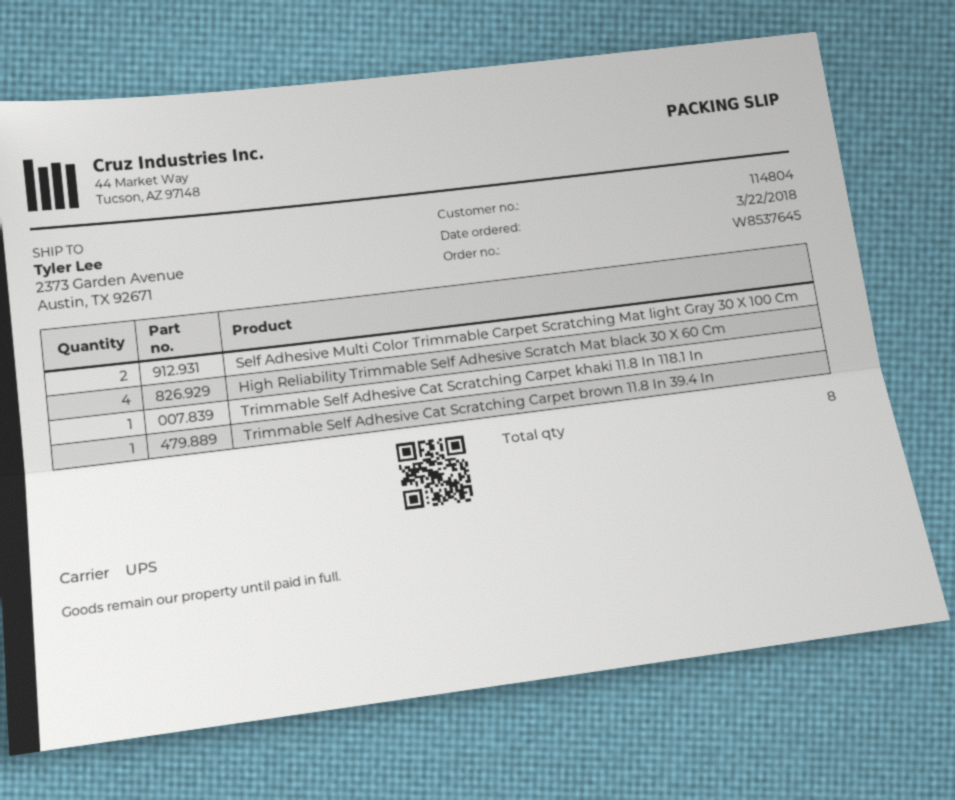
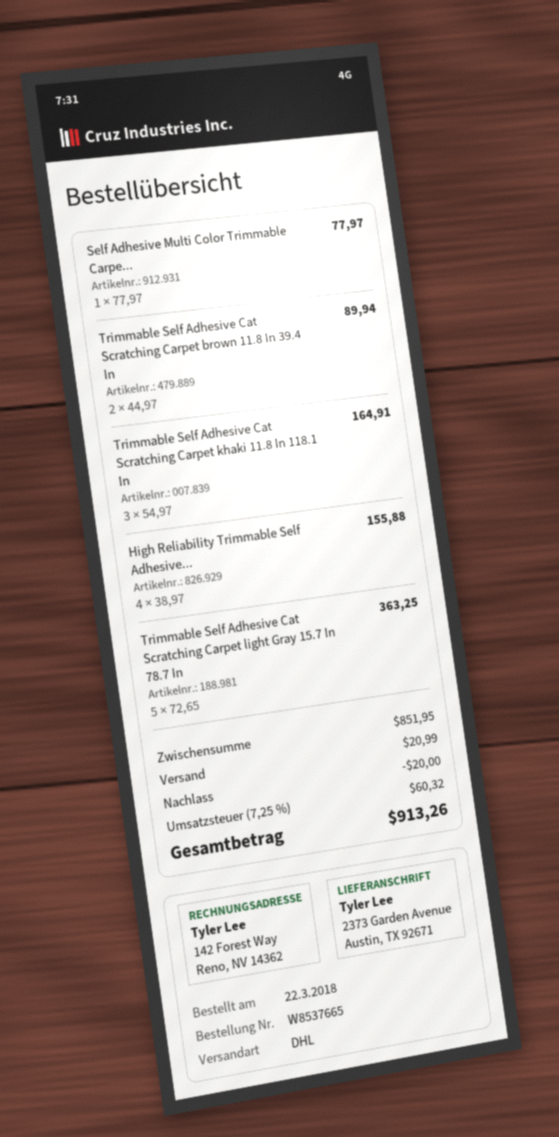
order number: W8537645 -> W8537665
shipping method: UPS -> DHL
Self Adhesive Multi Color Trimmable Carpet Scratching Mat light Gray 30 X 100 Cm: 2 -> 1
Trimmable Self Adhesive Cat Scratching Carpet khaki 11.8 In 118.1 In: 1 -> 3
Trimmable Self Adhesive Cat Scratching Carpet brown 11.8 In 39.4 In: 1 -> 2
Trimmable Self Adhesive Cat Scratching Carpet light Gray 15.7 In 78.7 In: none -> 5

